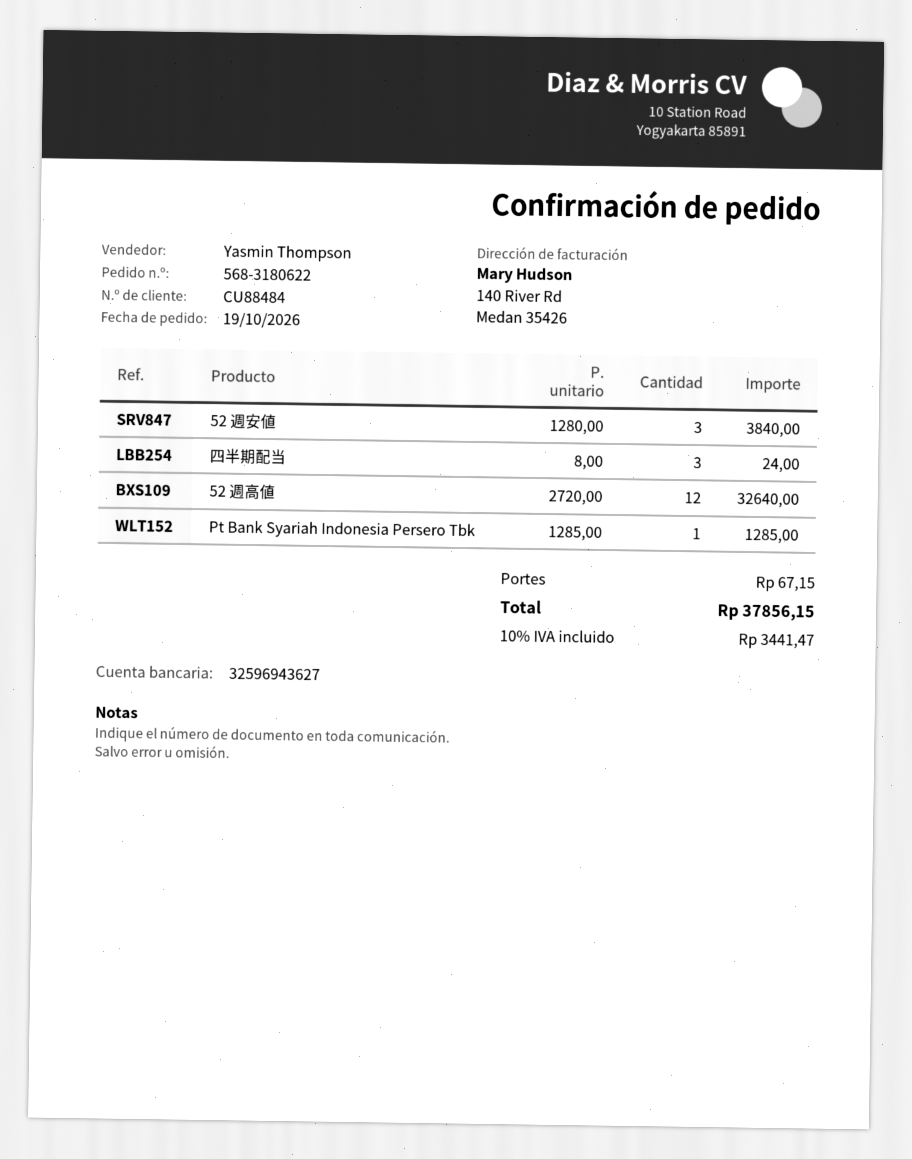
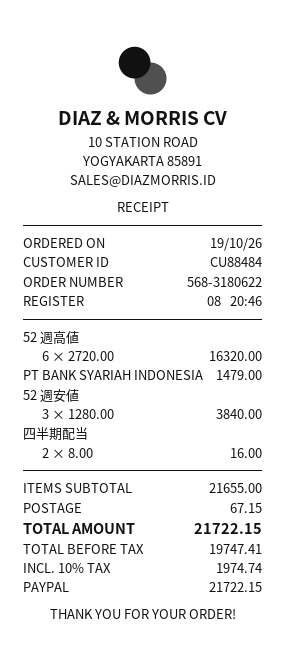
四半期配当: 3 x 8.00 = 24.00 -> 2 x 8.00 = 16.00
52 週高値: 12 x 2720.00 = 32640.00 -> 6 x 2720.00 = 16320.00
Pt Bank Syariah Indonesia Persero Tbk: 1 x 1285.00 = 1285.00 -> 1 x 1479.00 = 1479.00
tax: 10% = 3441.47 -> 10% = 1974.74
total: 37856.15 -> 21722.15

